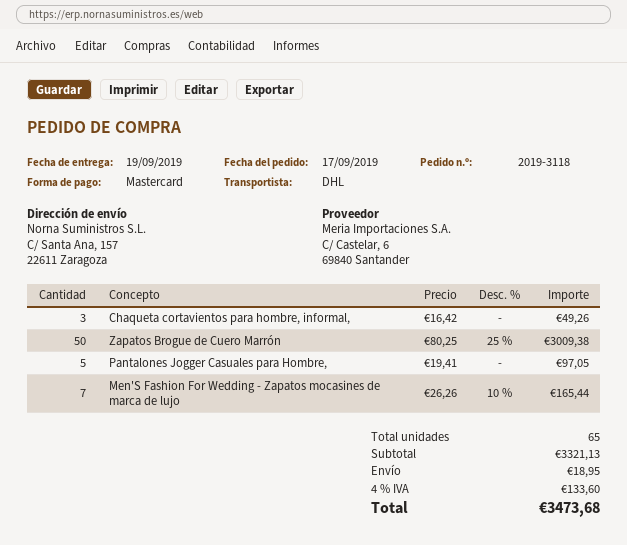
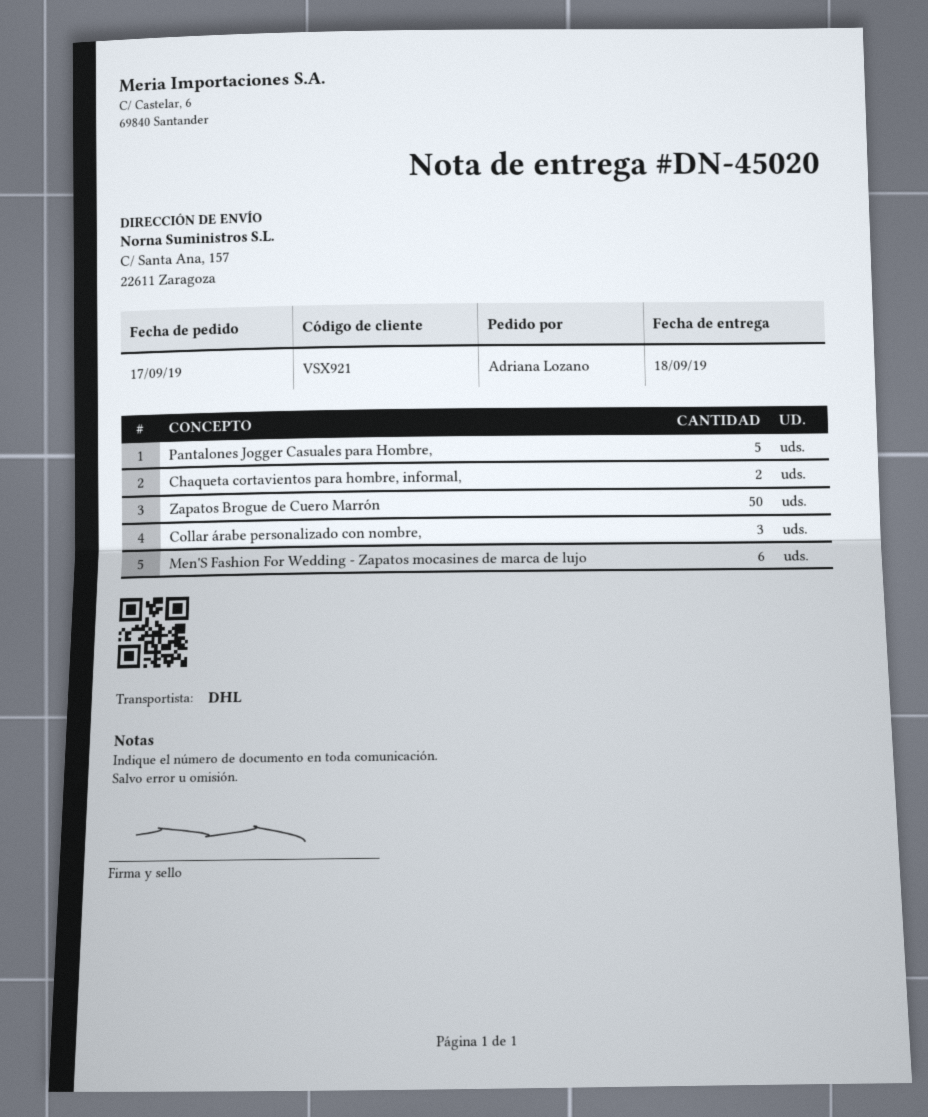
delivery date: 2019-09-19 -> 2019-09-18
Chaqueta cortavientos para hombre, informal,: 3 -> 2
Men'S Fashion For Wedding - Zapatos mocasines de marca de lujo: 7 -> 6
Collar árabe personalizado con nombre,: none -> 3

